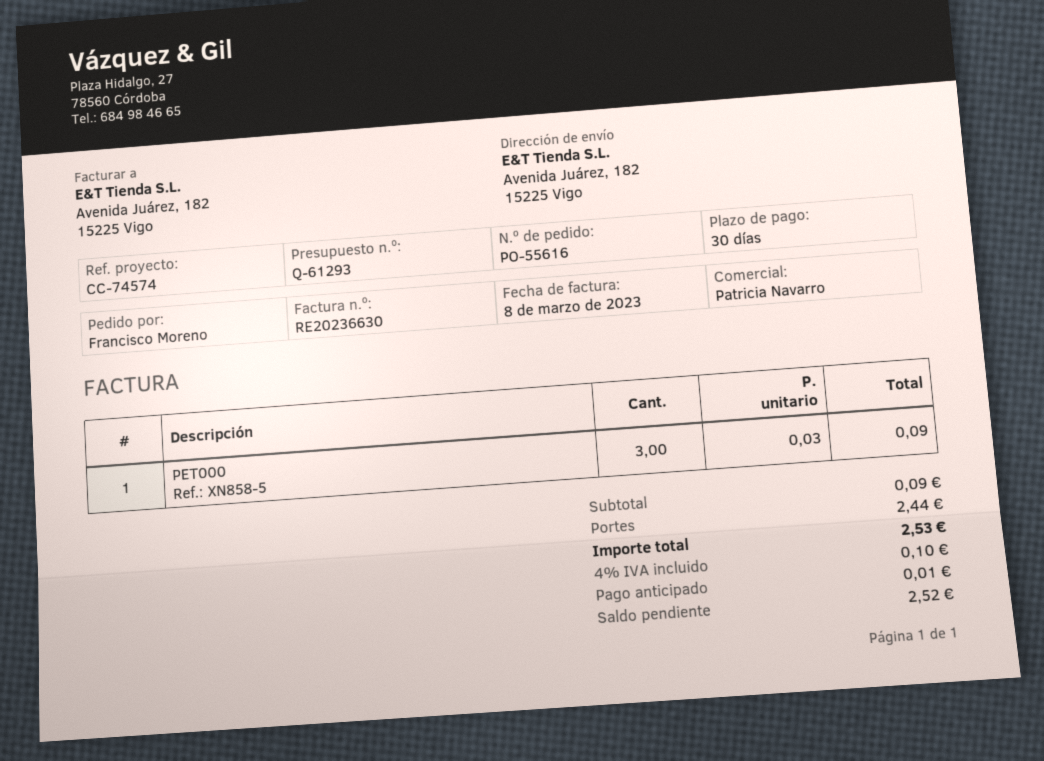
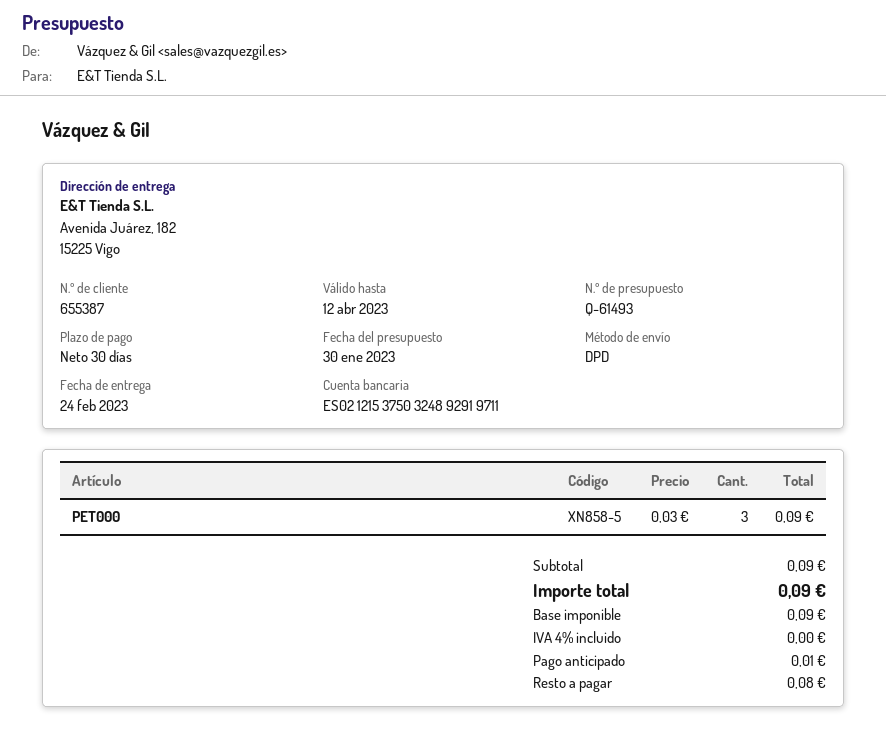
quote number: Q-61293 -> Q-61493
shipping: 2.44 -> none
tax: 4% = 0.10 -> 4% = 0.00
total: 2.53 -> 0.09
balance: 2.52 -> 0.08

